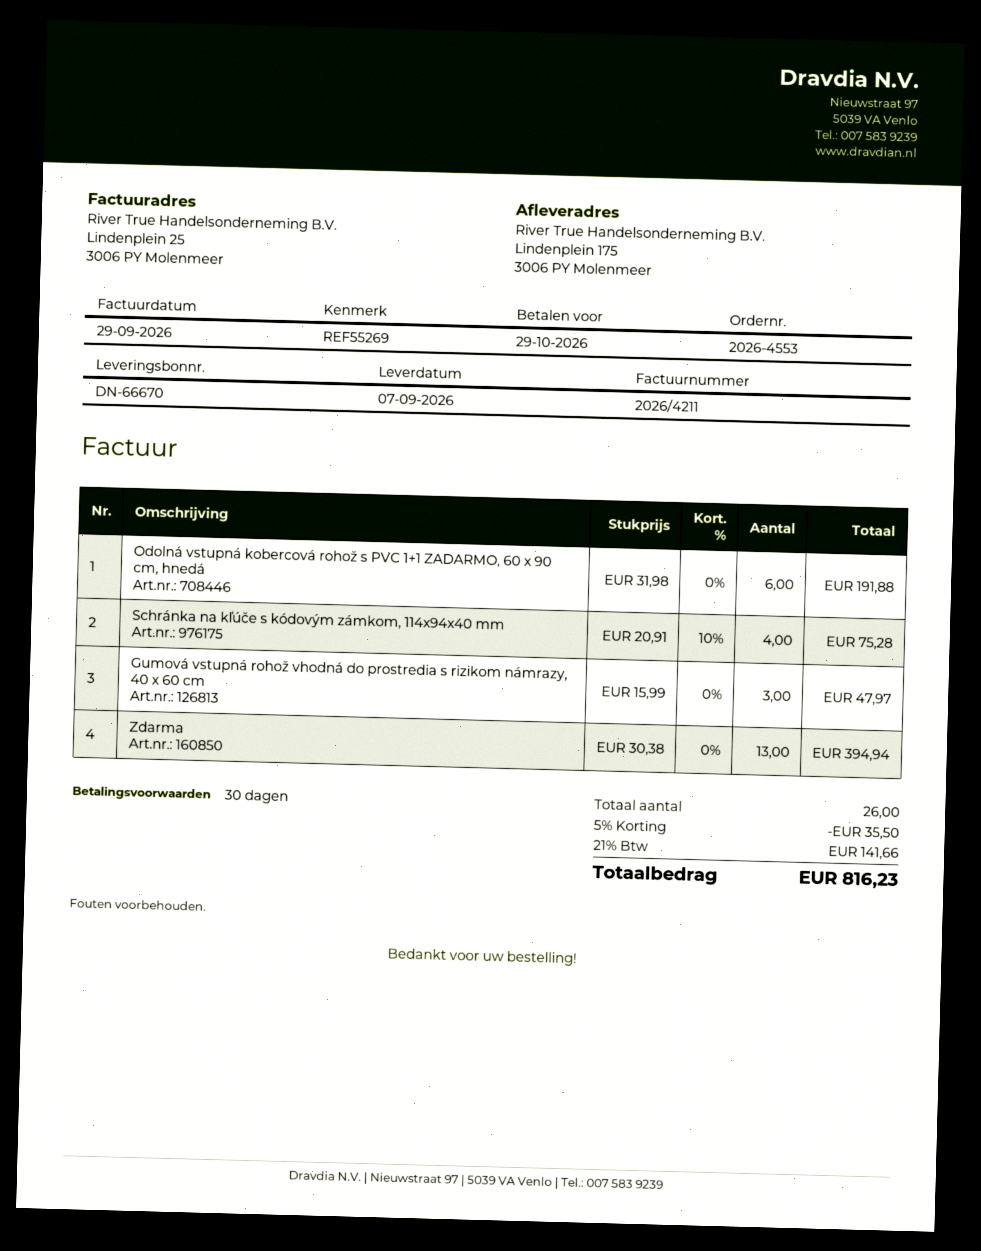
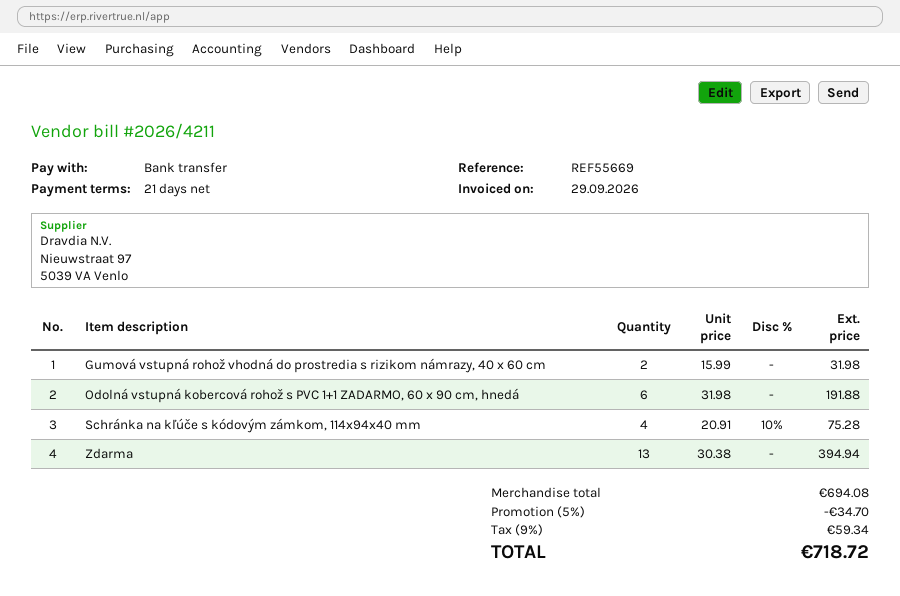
payment terms: 30 days -> 21 days
reference: REF55269 -> REF55669
Gumová vstupná rohož vhodná do prostredia s rizikom námrazy, 40 x 60 cm: 3 x 15.99 = 47.97 -> 2 x 15.99 = 31.98
discount: 5% = 35.50 -> 5% = 34.70
tax: 21% = 141.66 -> 9% = 59.34
total: 816.23 -> 718.72

